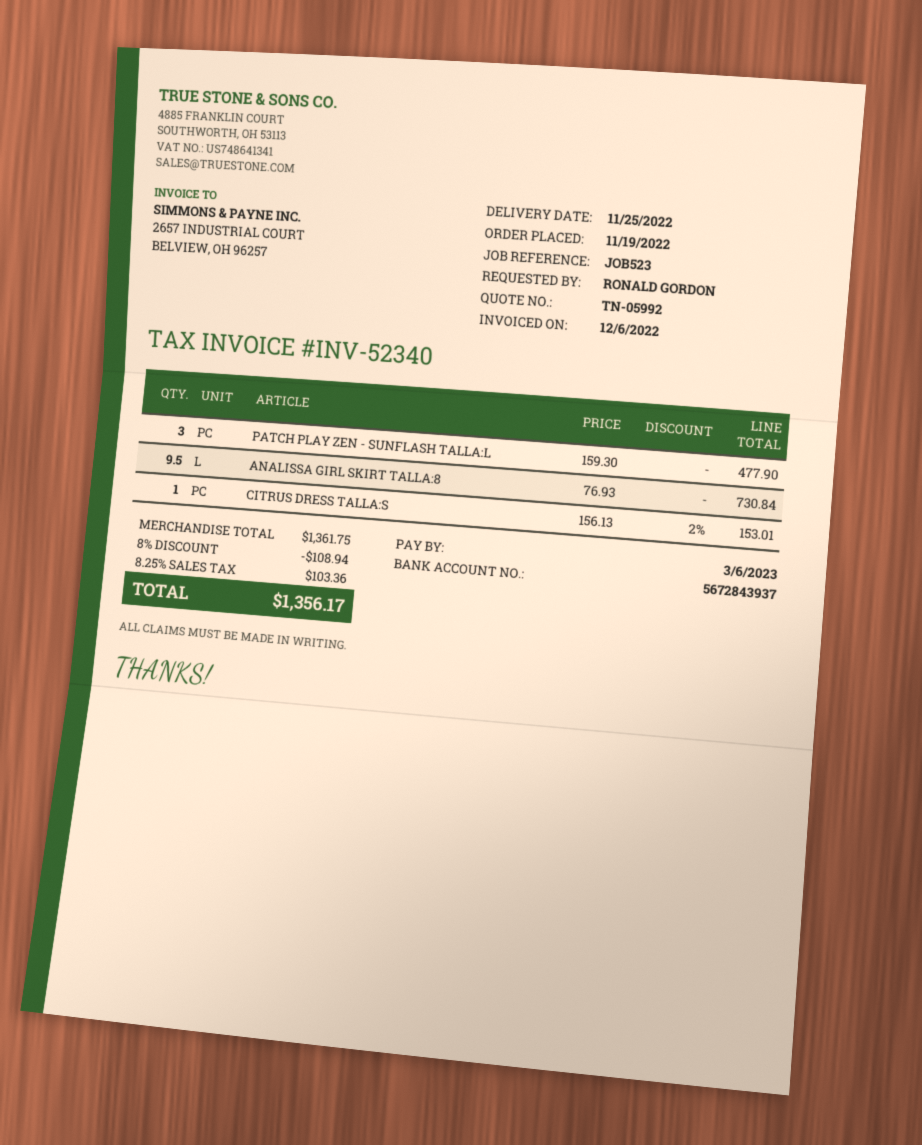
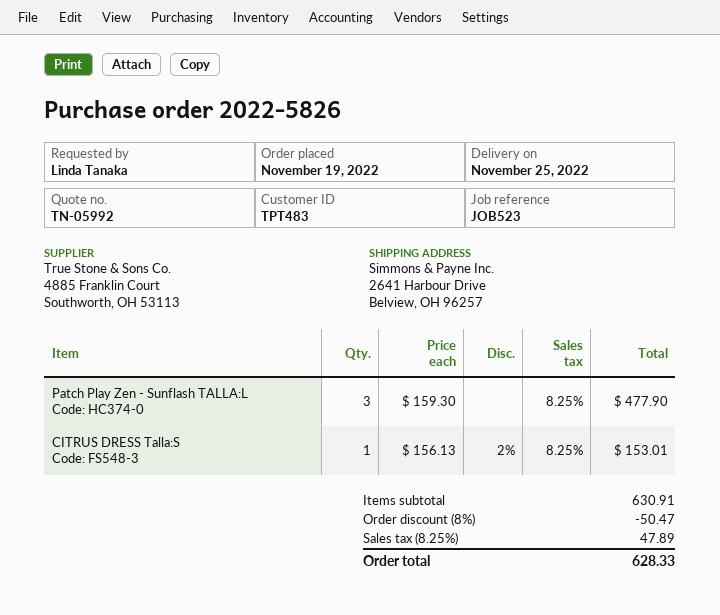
ordered by: RONALD GORDON -> Linda Tanaka
ANALISSA GIRL SKIRT TALLA:8: 9.5 x 76.93 = 730.84 -> none
subtotal: 1361.75 -> 630.91
discount: 8% = 108.94 -> 8% = 50.47
tax: 8.25% = 103.36 -> 8.25% = 47.89
total: 1356.17 -> 628.33

